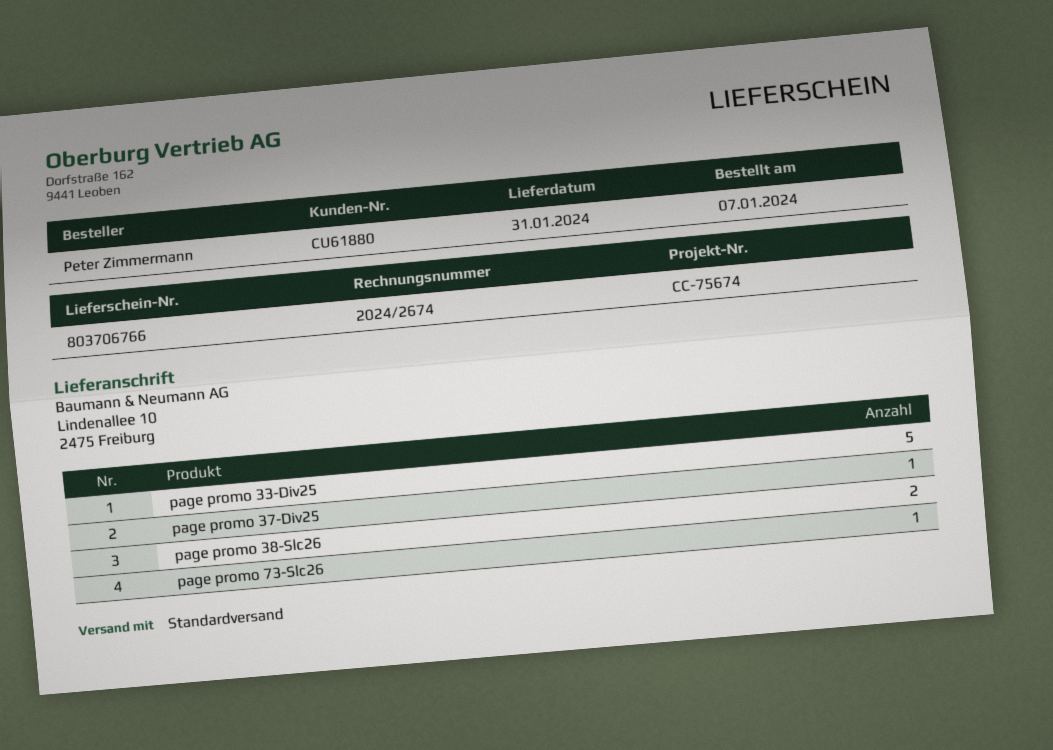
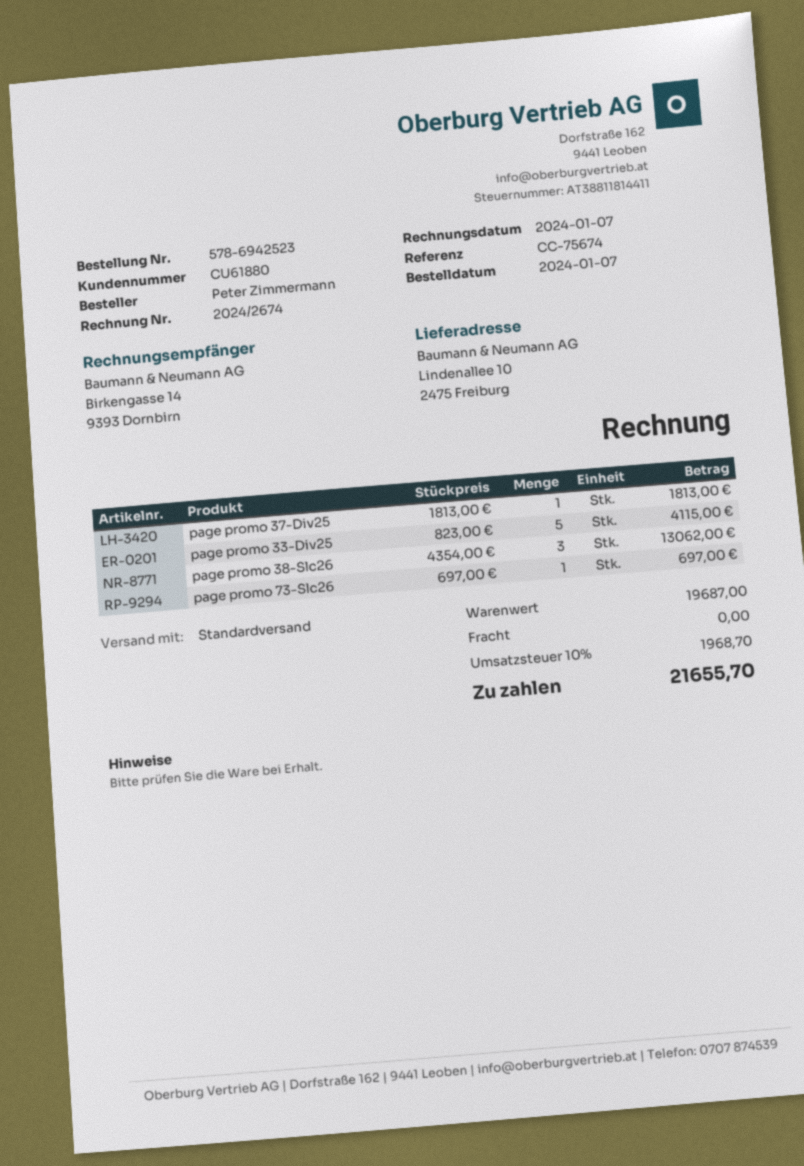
page promo 38-Slc26: 2 -> 3

